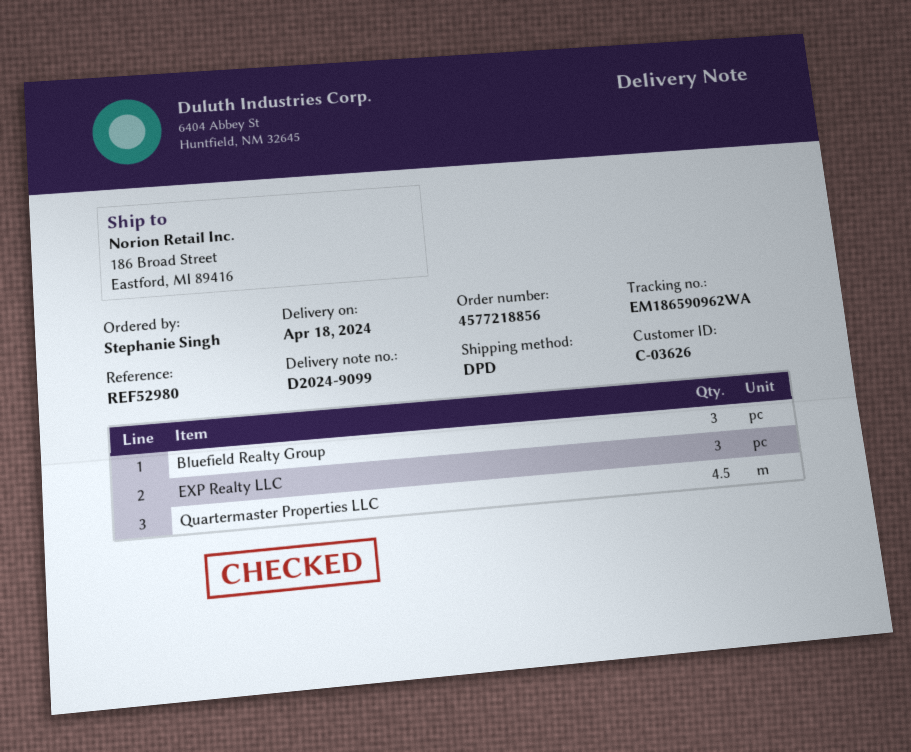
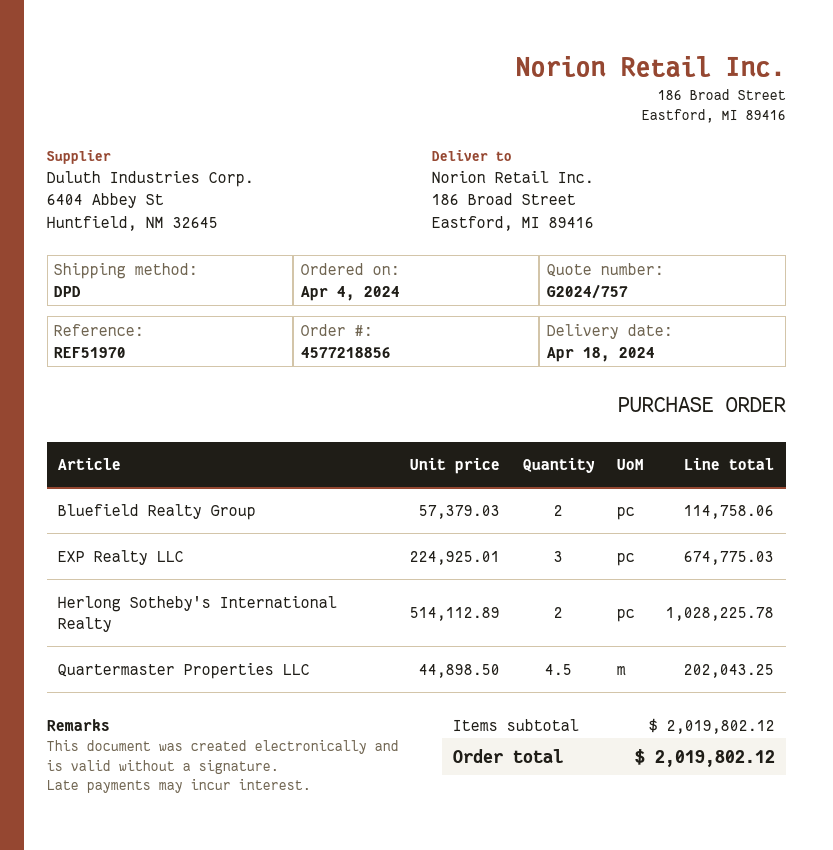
reference: REF52980 -> REF51970
Bluefield Realty Group: 3 -> 2
Herlong Sotheby's International Realty: none -> 2

